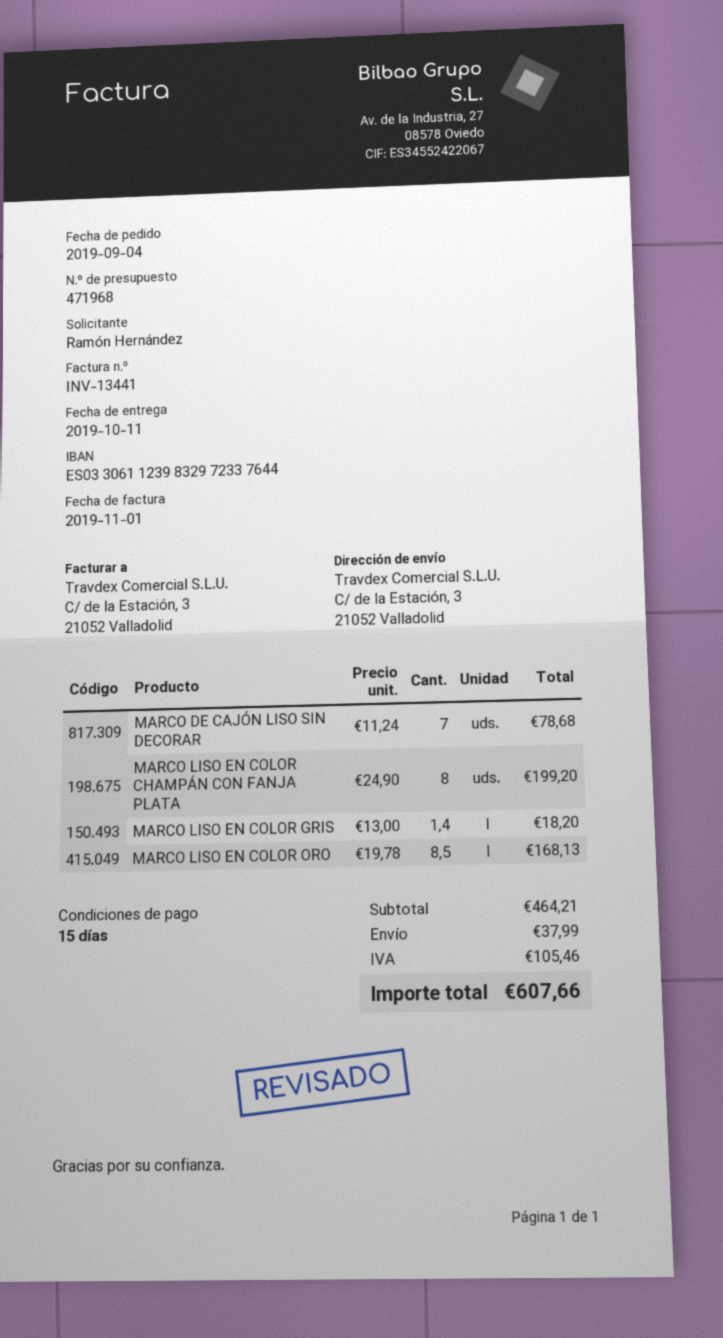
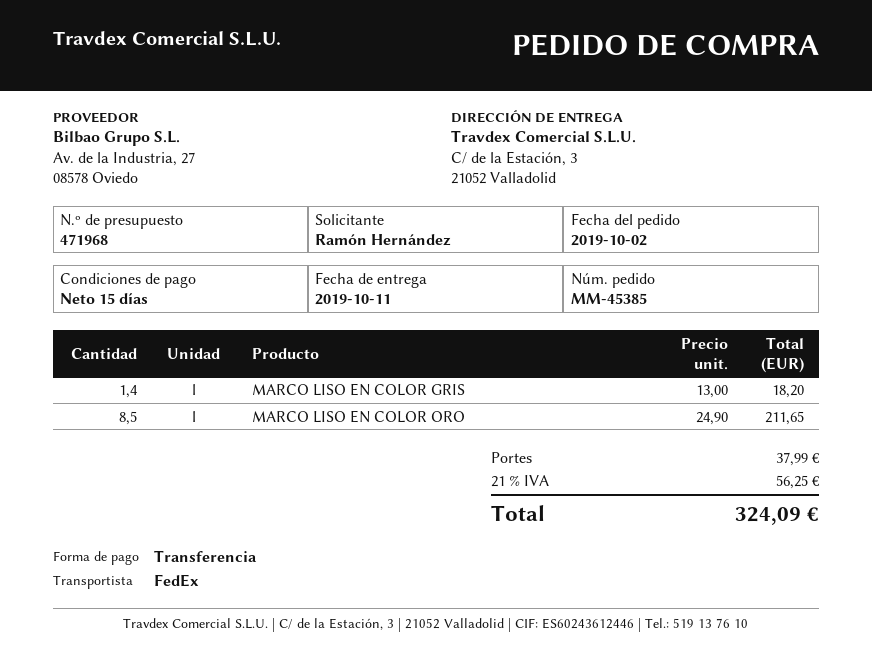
order date: 2019-09-04 -> 2019-10-02
MARCO DE CAJÓN LISO SIN DECORAR: 7 x 11.24 = 78.68 -> none
MARCO LISO EN COLOR CHAMPÁN CON FANJA PLATA: 8 x 24.90 = 199.20 -> none
MARCO LISO EN COLOR ORO: 8.5 x 19.78 = 168.13 -> 8.5 x 24.90 = 211.65
tax: 105.46 -> 56.25
total: 607.66 -> 324.09

